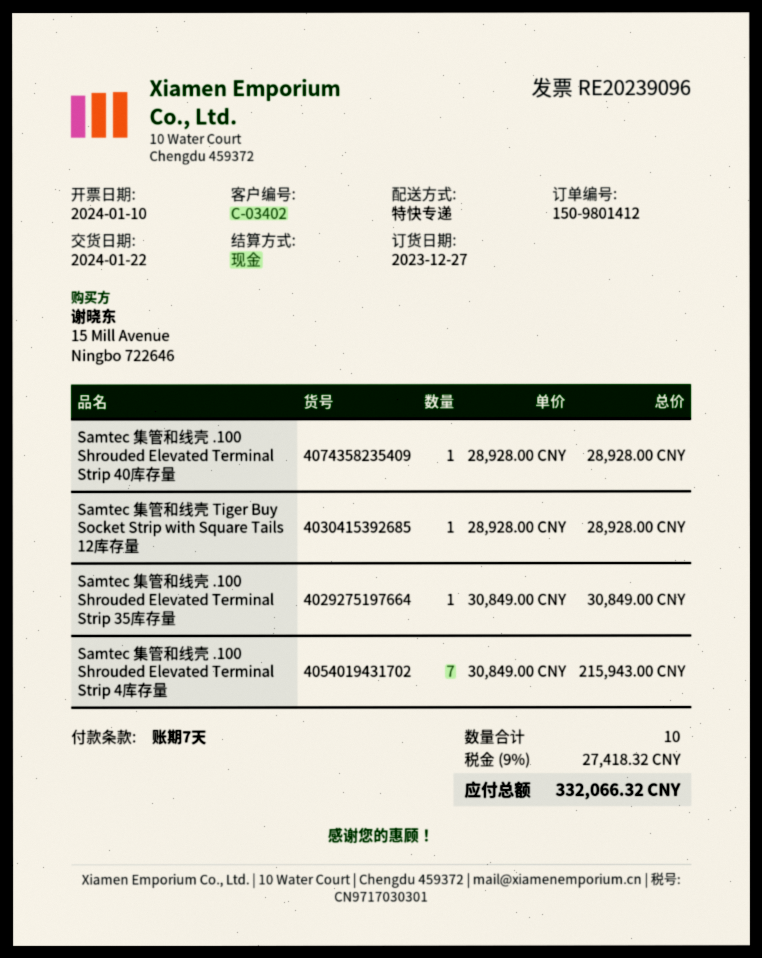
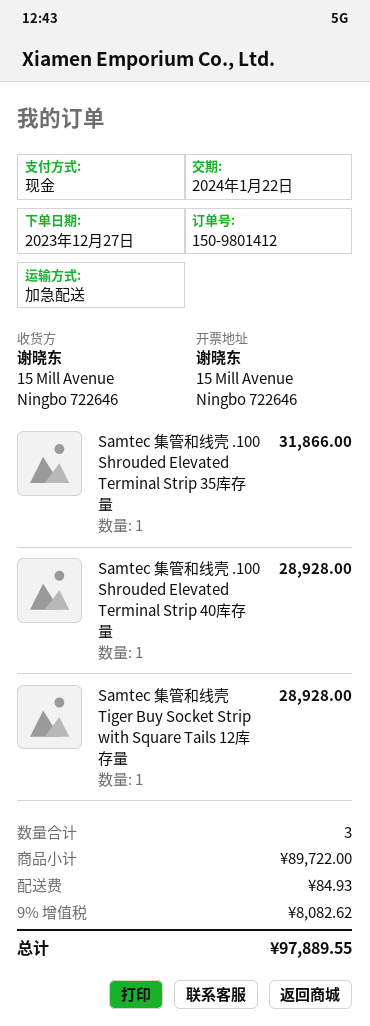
Samtec 集管和线壳 .100 Shrouded Elevated Terminal Strip 35库存量: 1 for 30849.00 -> 1 for 31866.00
Samtec 集管和线壳 .100 Shrouded Elevated Terminal Strip 4库存量: 7 for 215943.00 -> none
total quantity: 10 -> 3
shipping: none -> 84.93
tax: 9% = 27418.32 -> 9% = 8082.62
total: 332066.32 -> 97889.55

